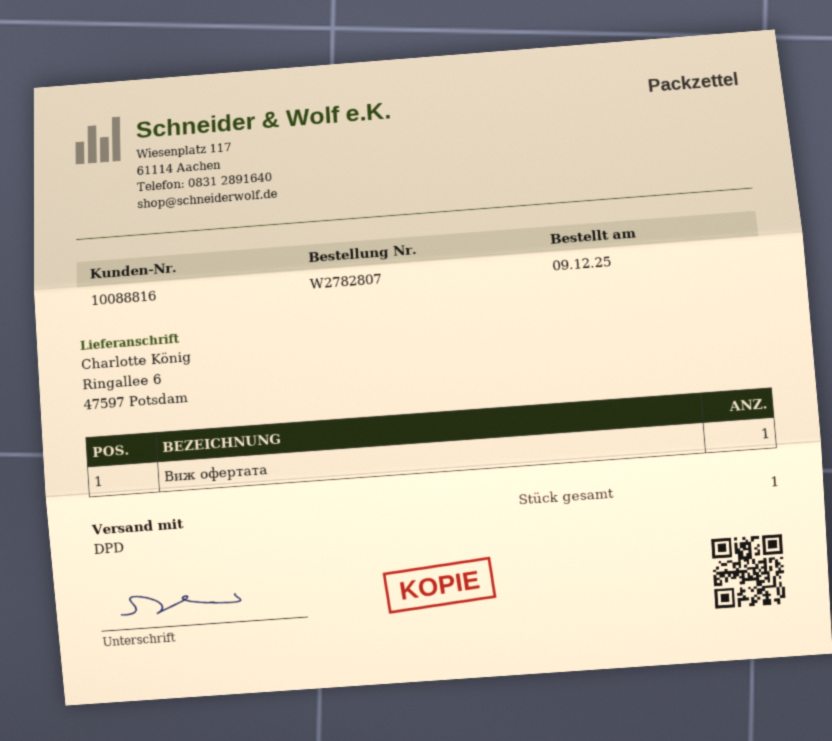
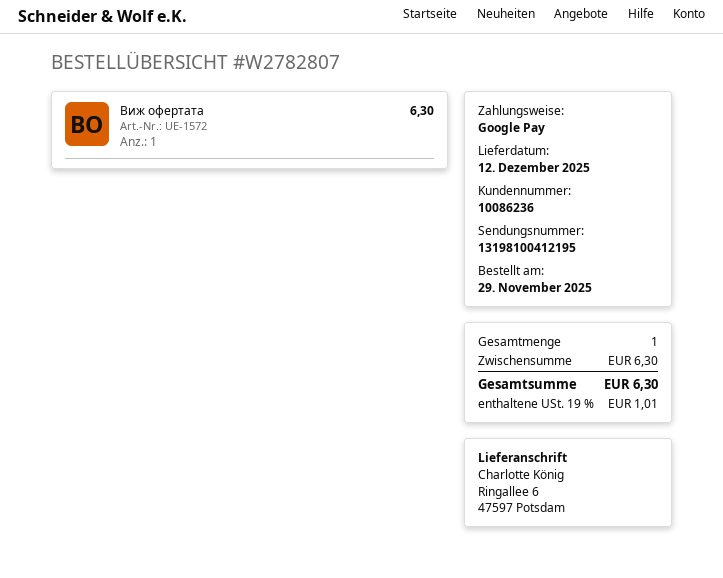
order date: 2025-12-09 -> 2025-11-29
customer number: 10088816 -> 10086236

